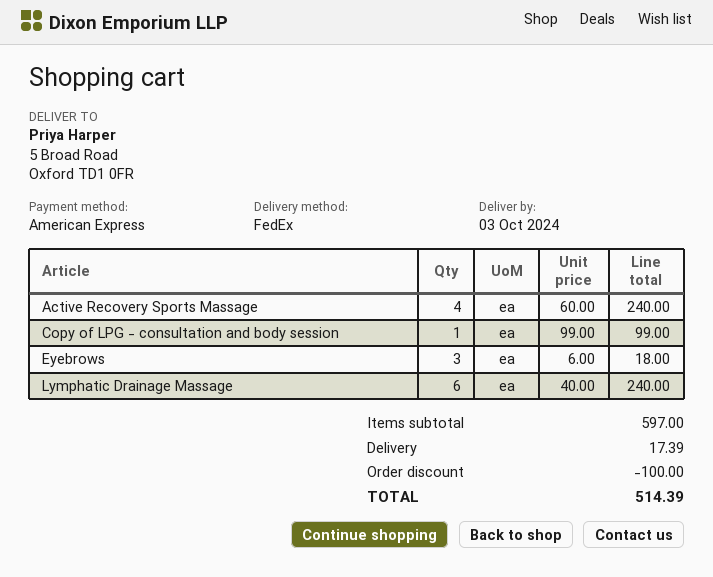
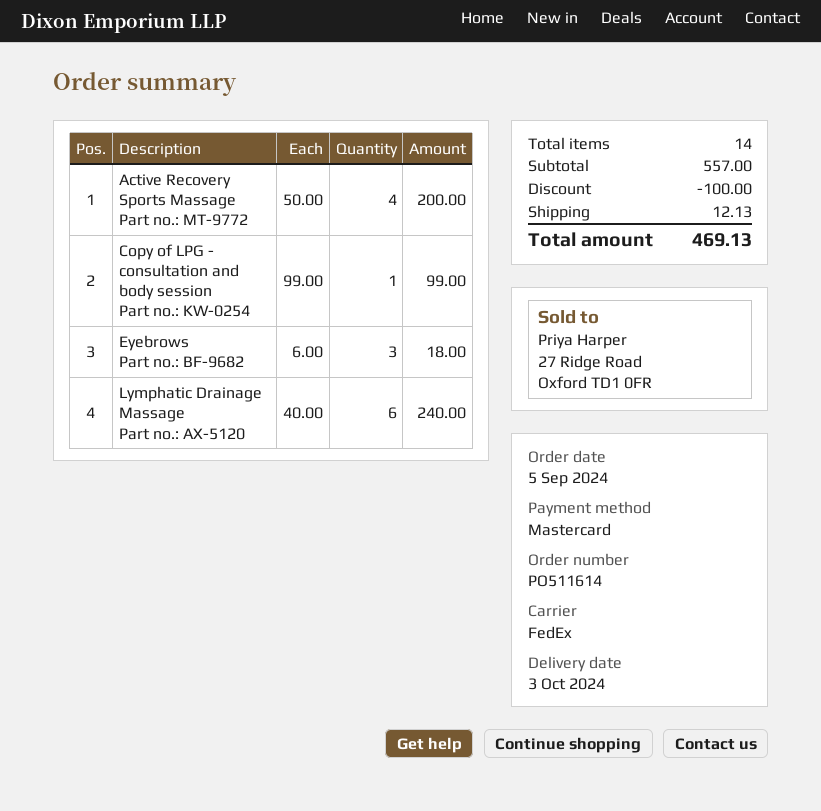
payment method: American Express -> Mastercard
Active Recovery Sports Massage: 4 x 60.00 = 240.00 -> 4 x 50.00 = 200.00
subtotal: 597.00 -> 557.00
shipping: 17.39 -> 12.13
total: 514.39 -> 469.13

